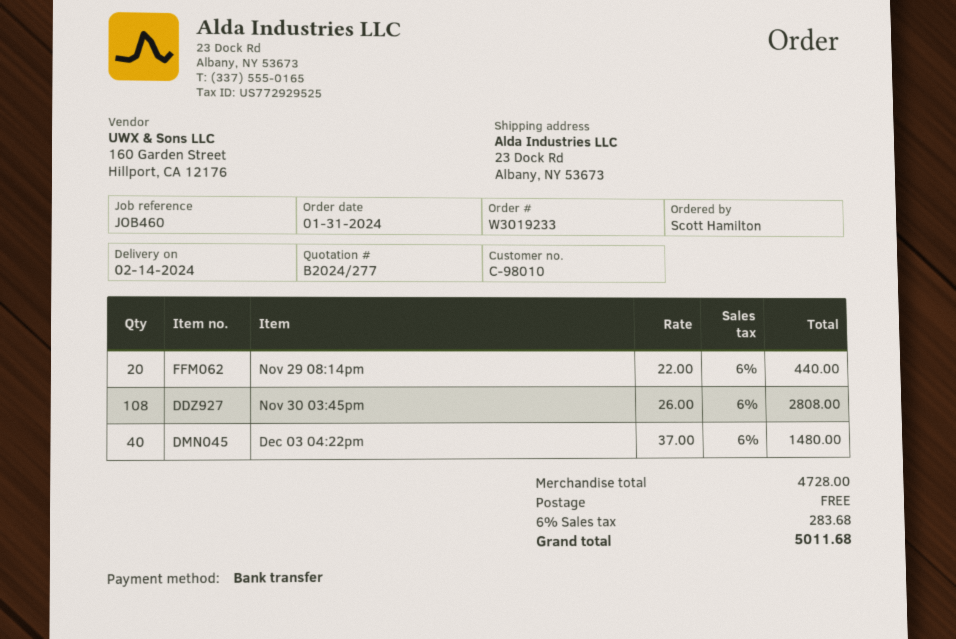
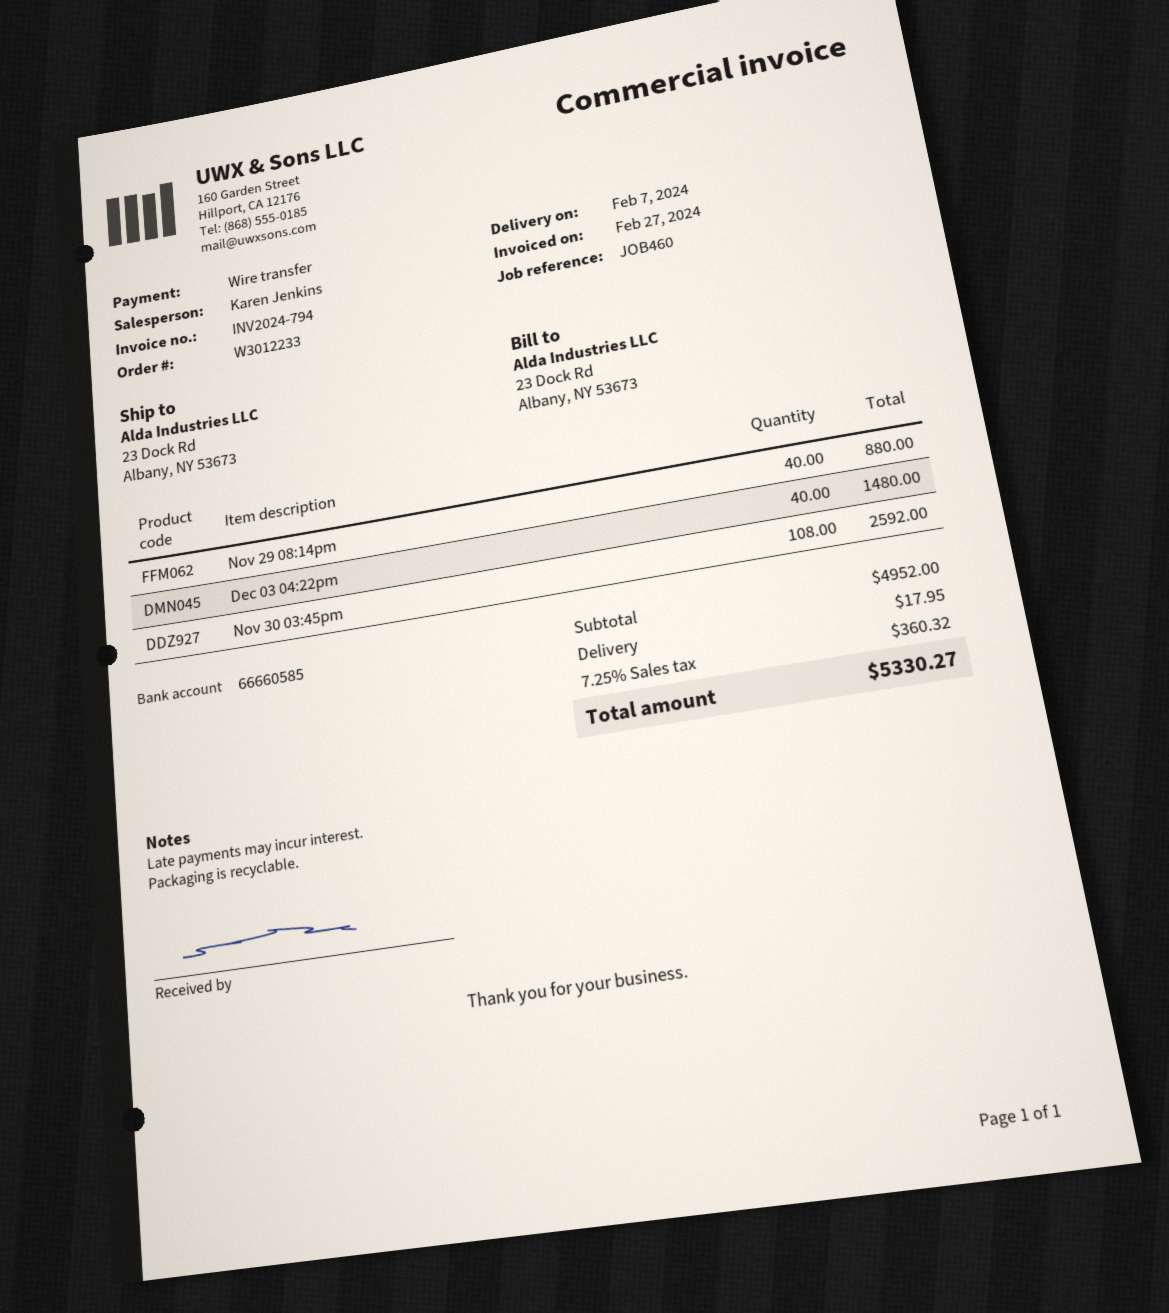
order number: W3019233 -> W3012233
delivery date: 2024-02-14 -> 2024-02-07
Nov 29 08:14pm: 20 for 440.00 -> 40 for 880.00
Nov 30 03:45pm: 108 for 2808.00 -> 108 for 2592.00
subtotal: 4728.00 -> 4952.00
shipping: 0.00 -> 17.95
tax: 6% = 283.68 -> 7.25% = 360.32
total: 5011.68 -> 5330.27

